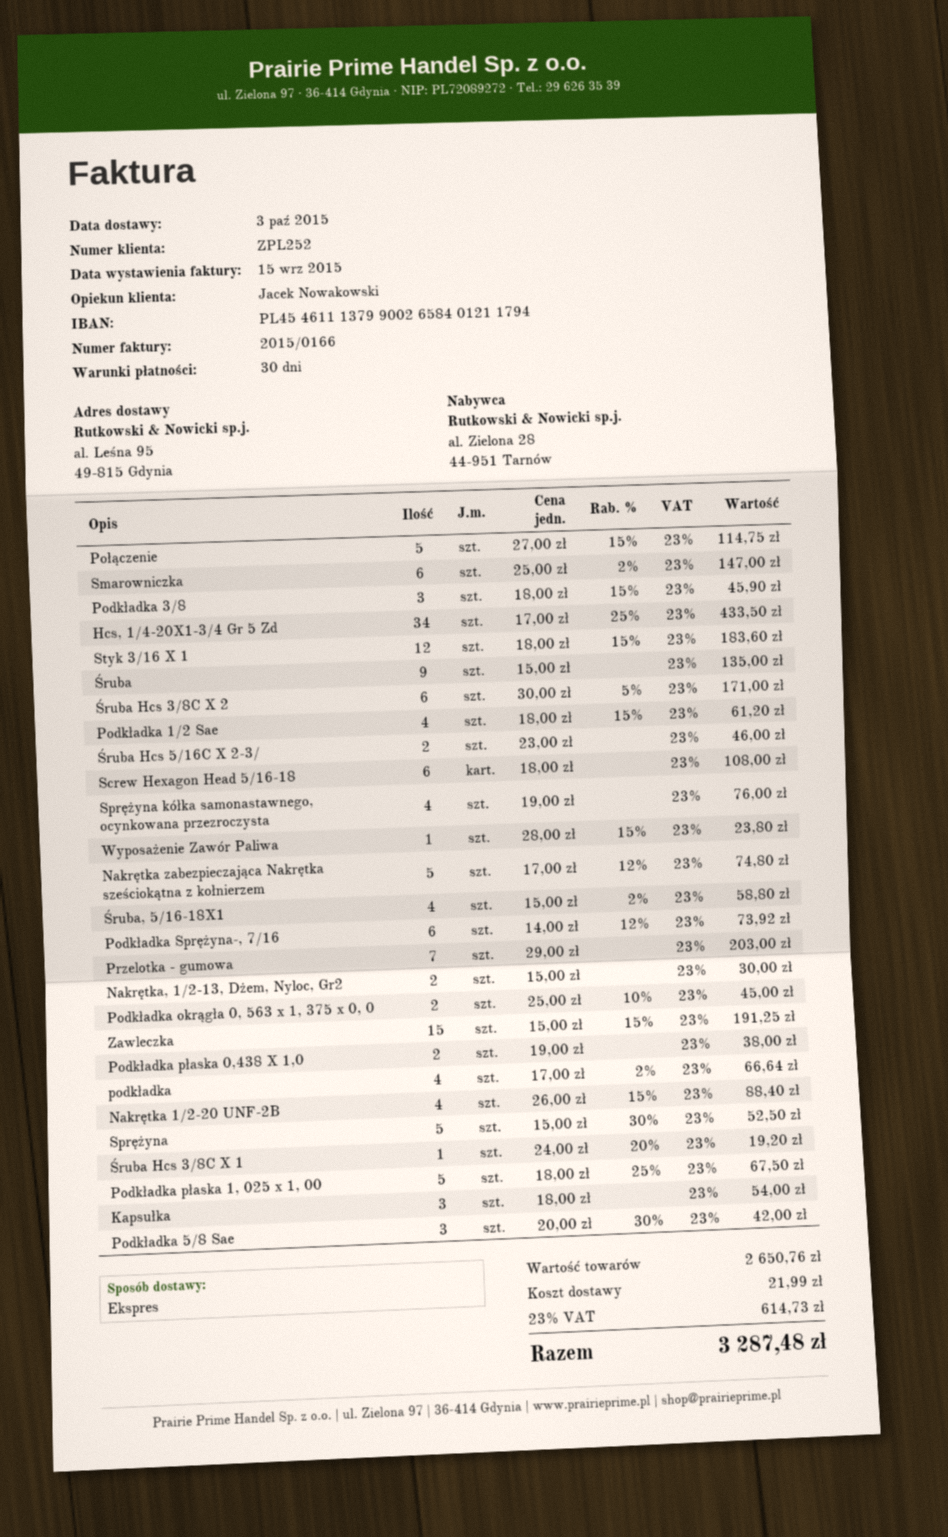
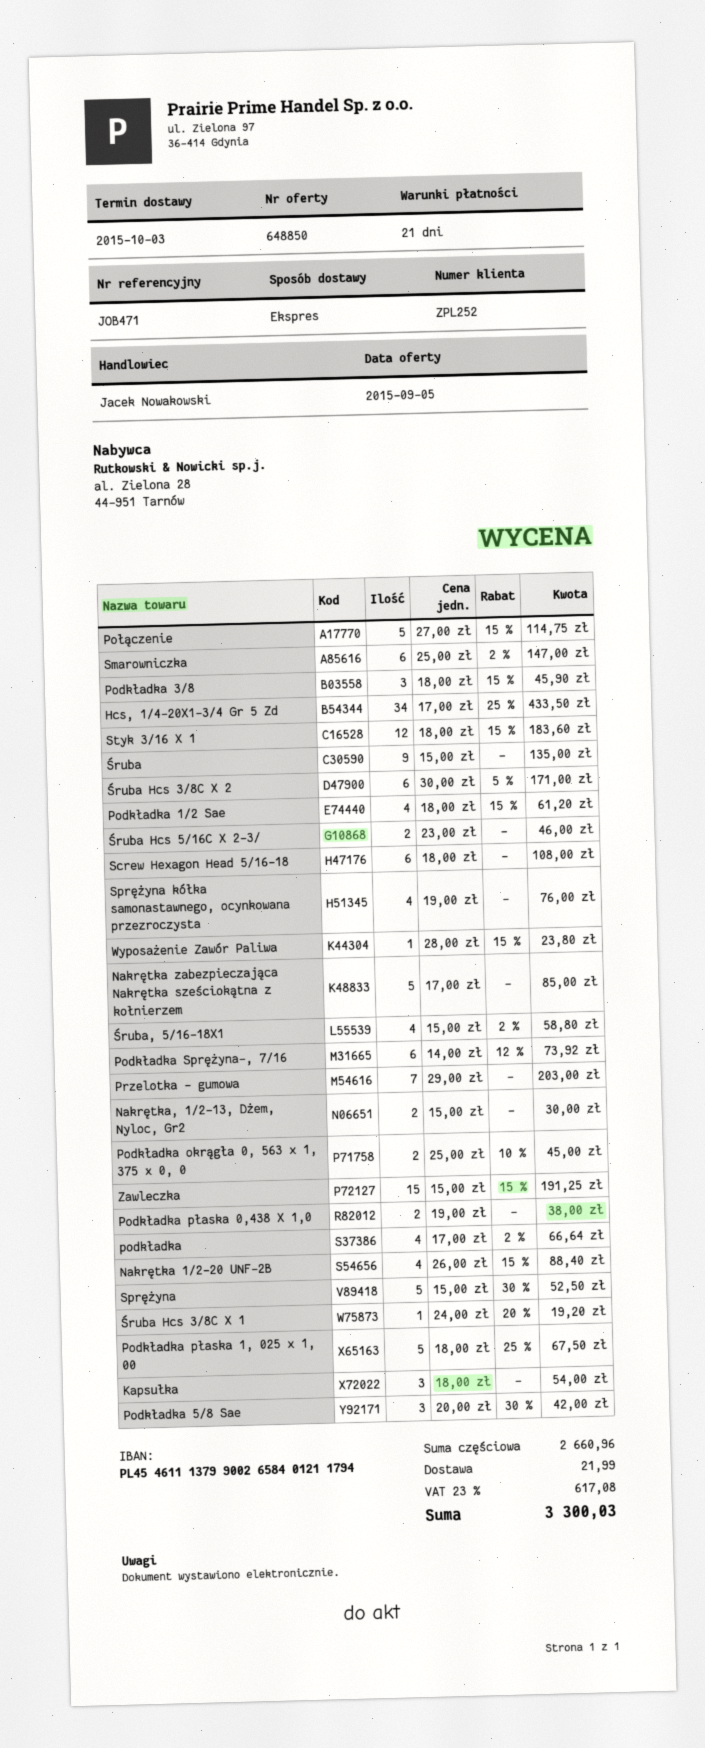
payment terms: 30 days -> 21 days
Nakrętka zabezpieczająca Nakrętka sześciokątna z kołnierzem: 5 x 17.00 - 12% = 74.80 -> 5 x 17.00 = 85.00
subtotal: 2650.76 -> 2660.96
tax: 23% = 614.73 -> 23% = 617.08
total: 3287.48 -> 3300.03

